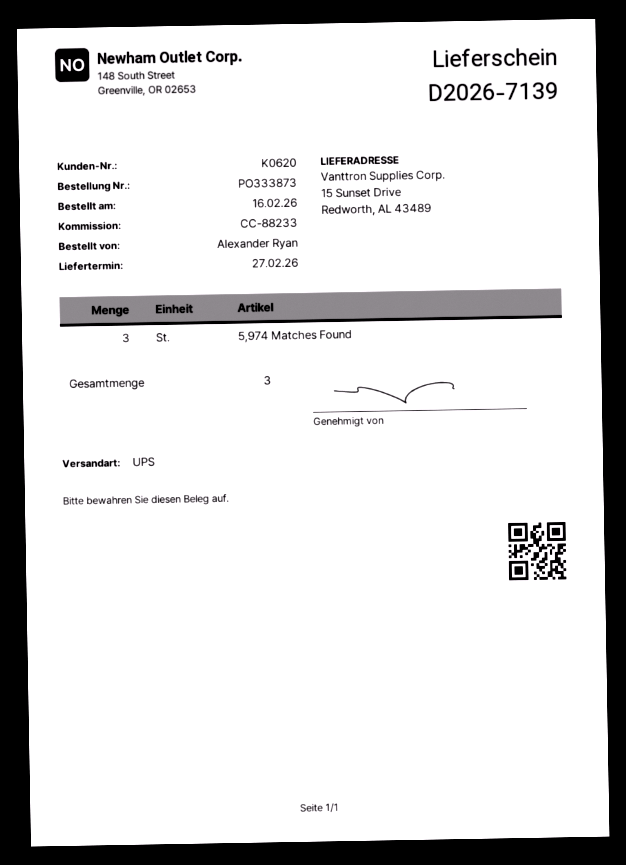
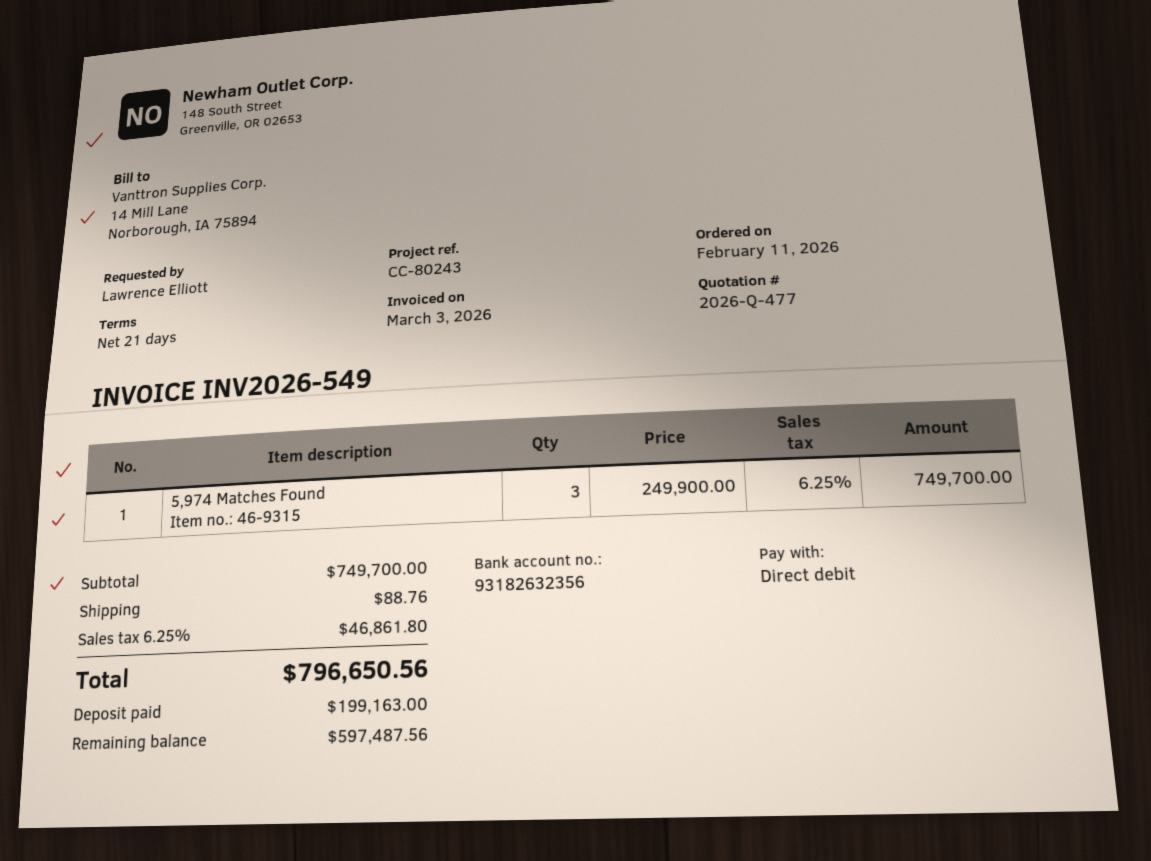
order date: 2026-02-16 -> 2026-02-11
reference: CC-88233 -> CC-80243
ordered by: Alexander Ryan -> Lawrence Elliott

